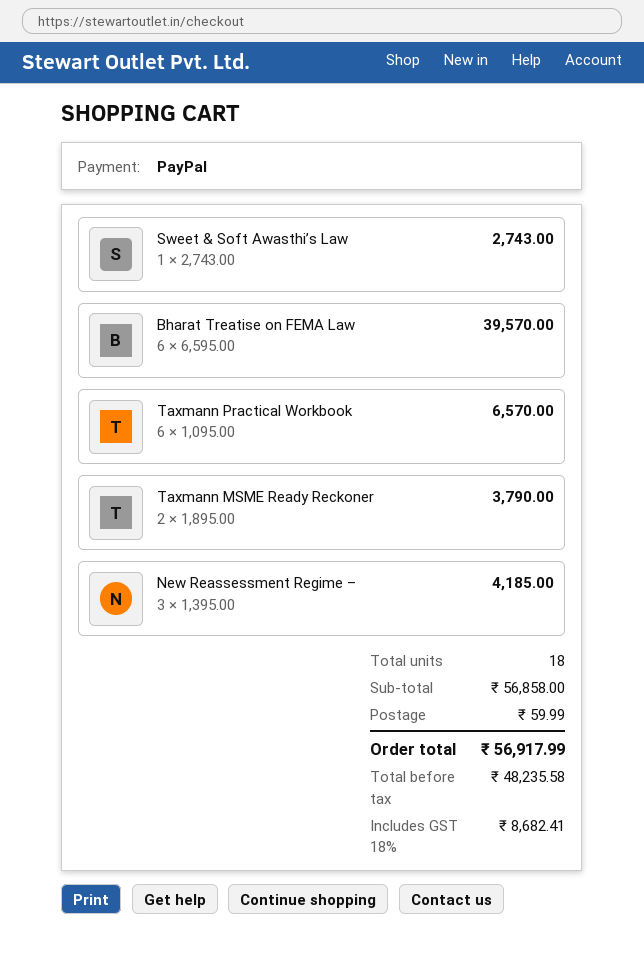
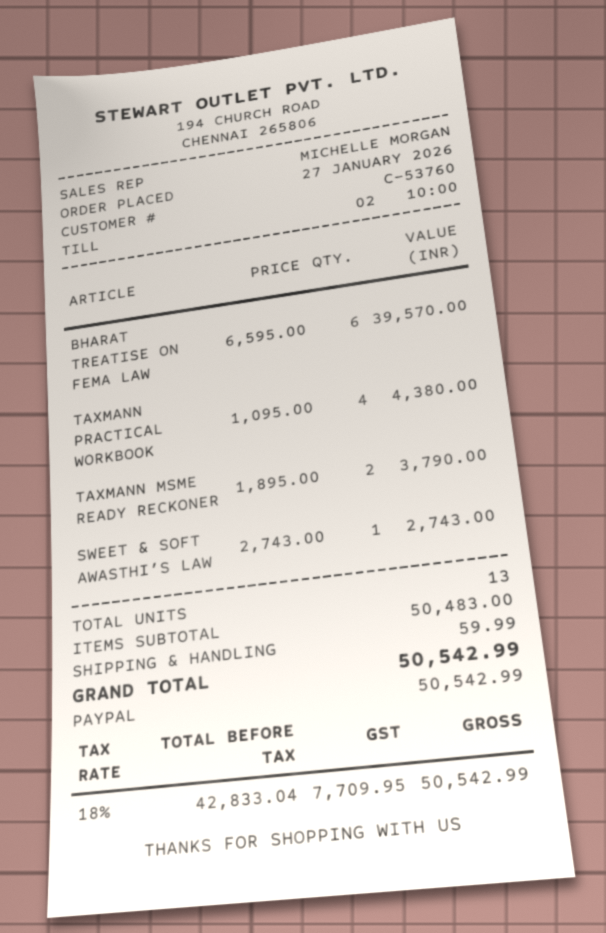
Taxmann Practical Workbook: 6 x 1095.00 = 6570.00 -> 4 x 1095.00 = 4380.00
New Reassessment Regime –: 3 x 1395.00 = 4185.00 -> none
total quantity: 18 -> 13
subtotal: 56858.00 -> 50483.00
net: 48235.58 -> 42833.04
tax: 18% = 8682.41 -> 18% = 7709.95
total: 56917.99 -> 50542.99

